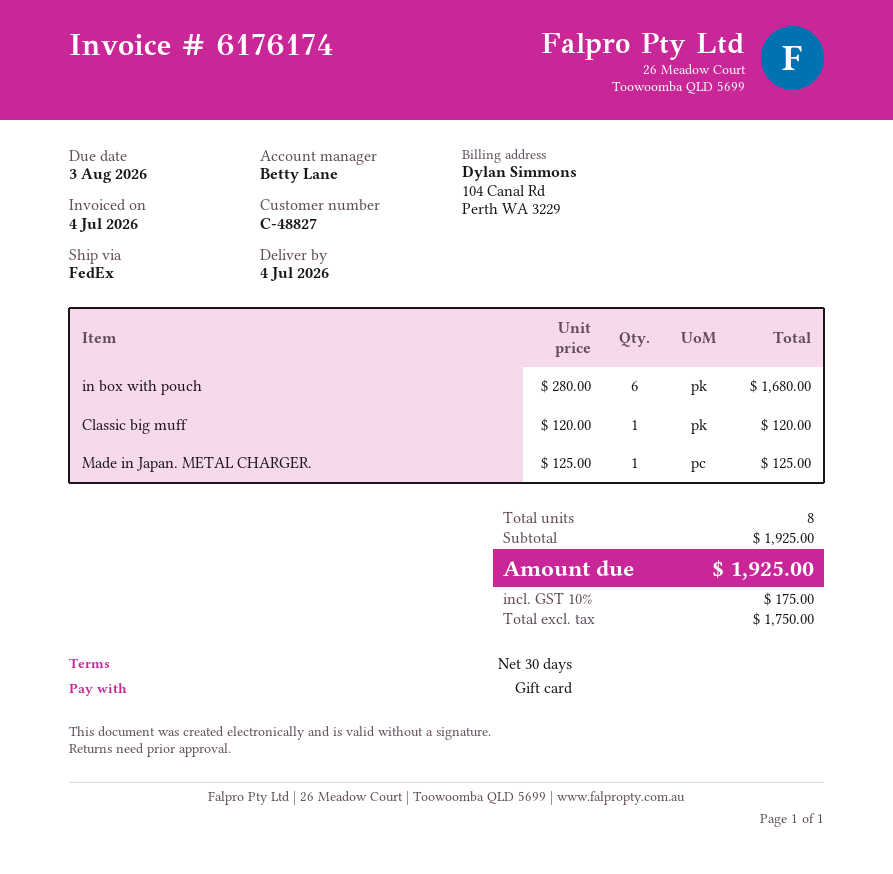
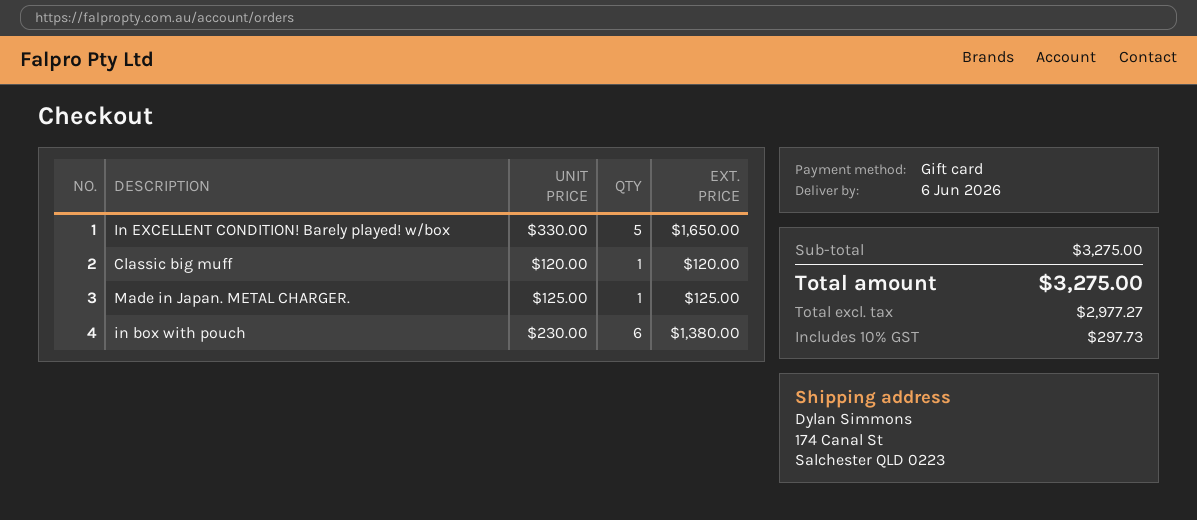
delivery date: 2026-07-04 -> 2026-06-06
in box with pouch: 6 x 280.00 = 1680.00 -> 6 x 230.00 = 1380.00
In EXCELLENT CONDITION! Barely played! w/box: none -> 5 x 330.00 = 1650.00
subtotal: 1925.00 -> 3275.00
net: 1750.00 -> 2977.27
tax: 10% = 175.00 -> 10% = 297.73
total: 1925.00 -> 3275.00

